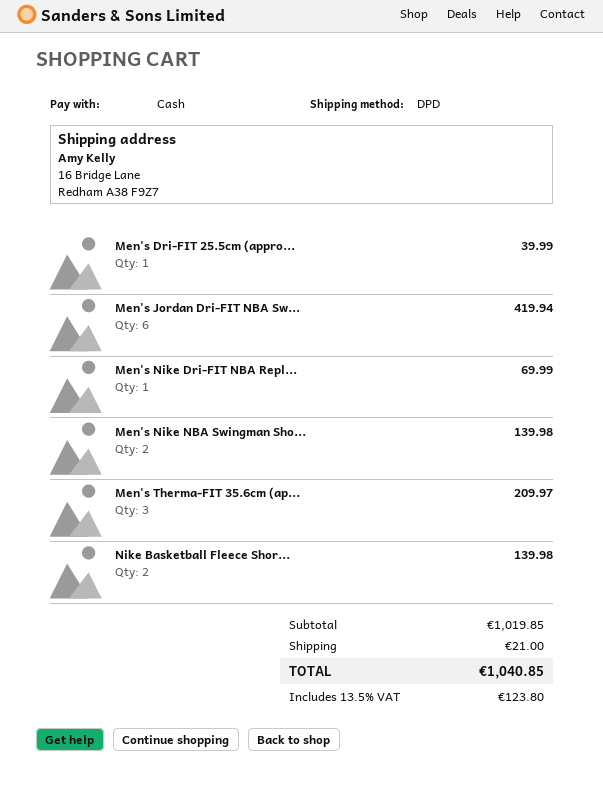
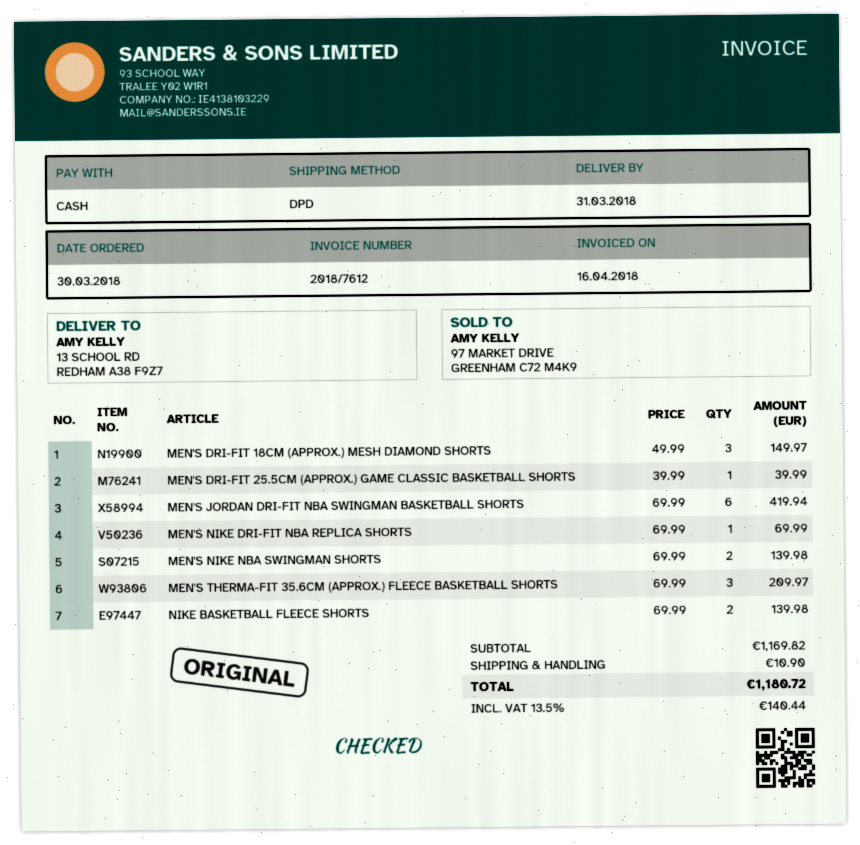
ship to: 16 Bridge Lane, Redham A38 F9Z7 -> 13 SCHOOL RD, REDHAM A38 F9Z7
MEN'S DRI-FIT 18CM (APPROX.) MESH DIAMOND SHORTS: none -> 3 for 149.97
subtotal: 1019.85 -> 1169.82
shipping: 21.00 -> 10.90
tax: 13.5% = 123.80 -> 13.5% = 140.44
total: 1040.85 -> 1180.72

